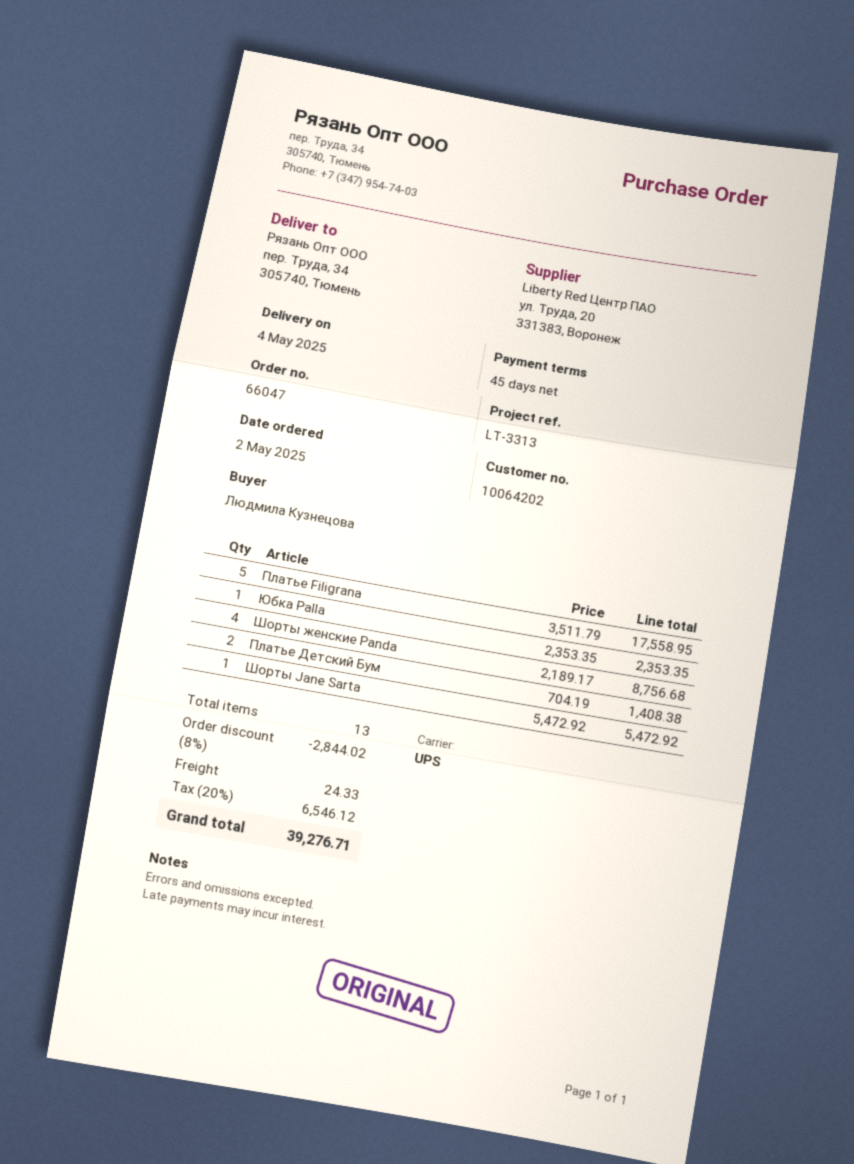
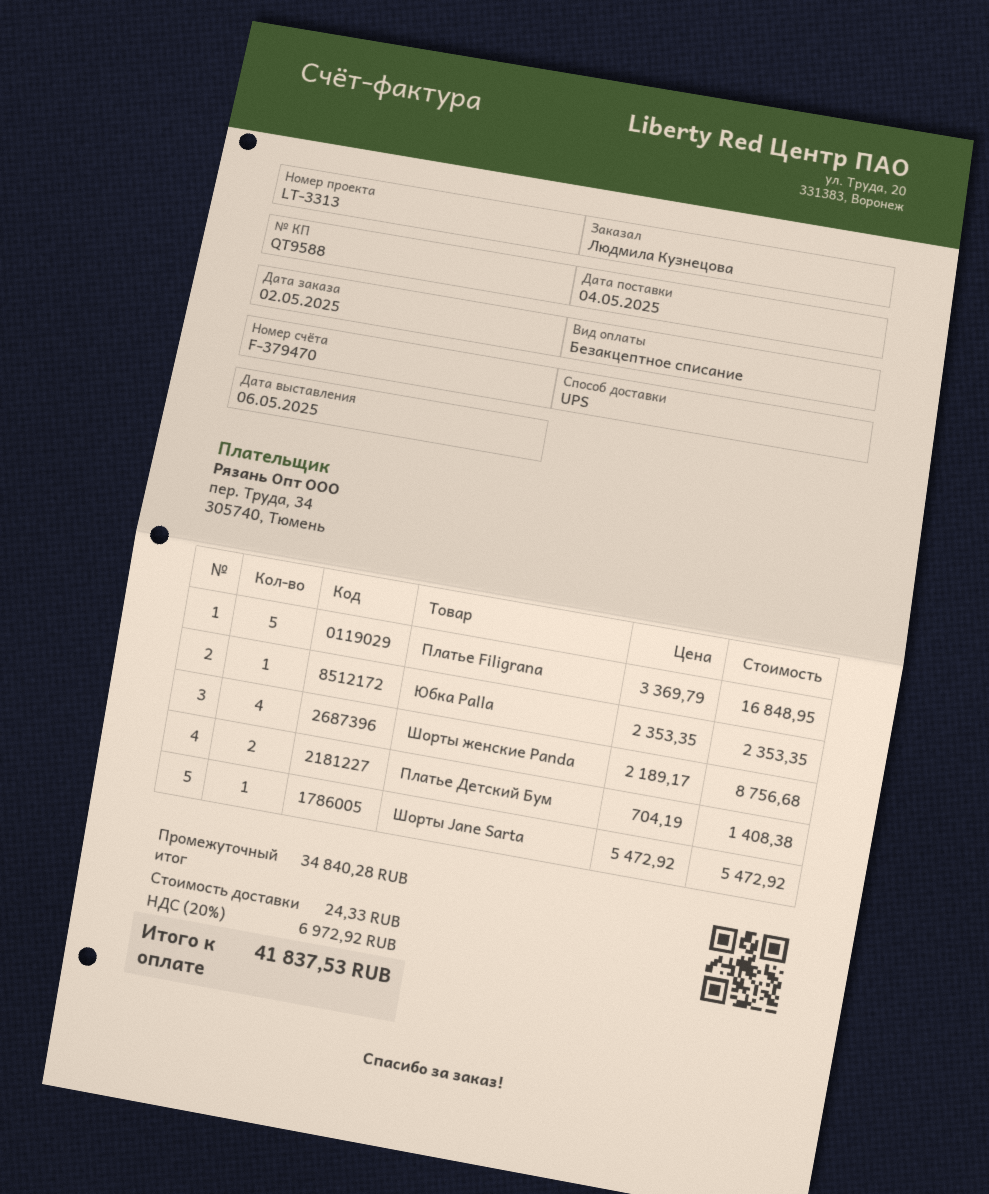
Платье Filigrana: 5 x 3511.79 = 17558.95 -> 5 x 3369.79 = 16848.95
discount: 8% = 2844.02 -> none
tax: 20% = 6546.12 -> 20% = 6972.92
total: 39276.71 -> 41837.53

